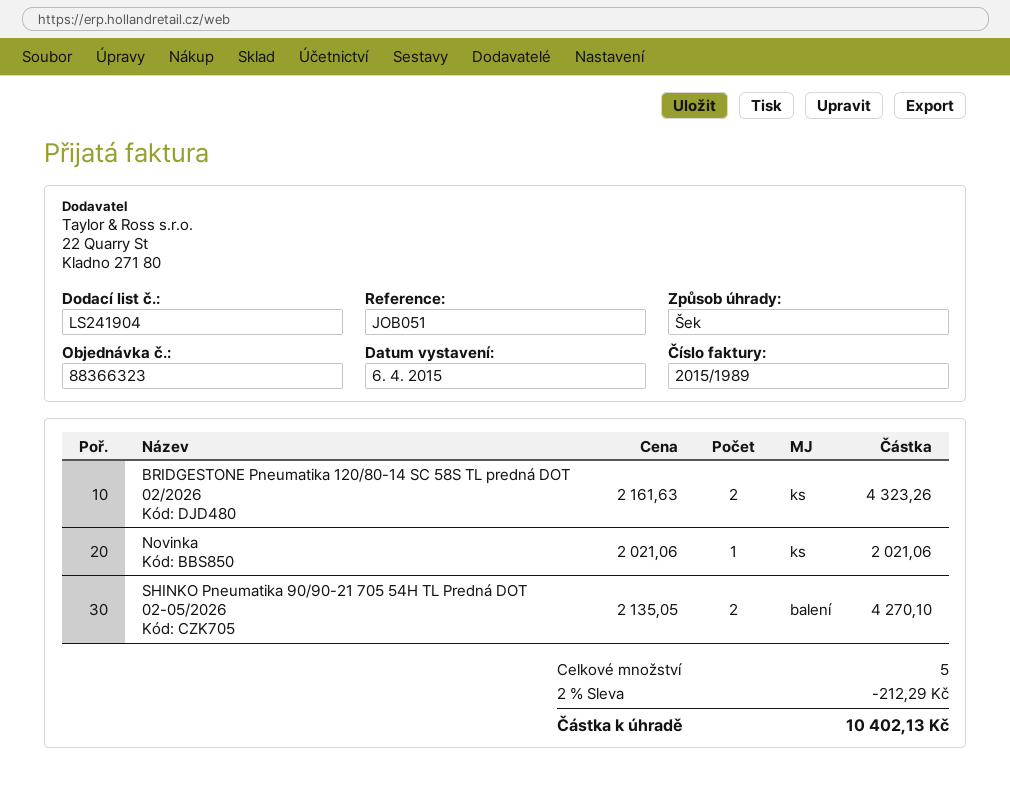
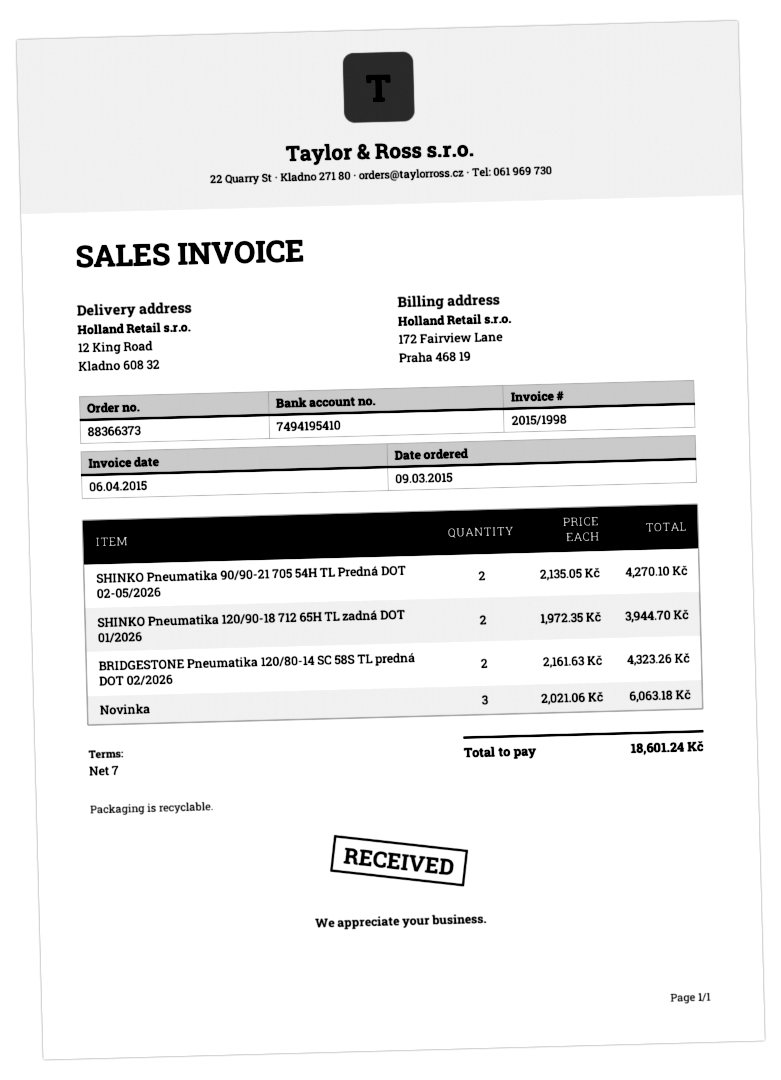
order number: 88366323 -> 88366373
invoice number: 2015/1989 -> 2015/1998
Novinka: 1 x 2021.06 = 2021.06 -> 3 x 2021.06 = 6063.18
SHINKO Pneumatika 120/90-18 712 65H TL zadná DOT 01/2026: none -> 2 x 1972.35 = 3944.70
discount: 2% = 212.29 -> none
total: 10402.13 -> 18601.24

